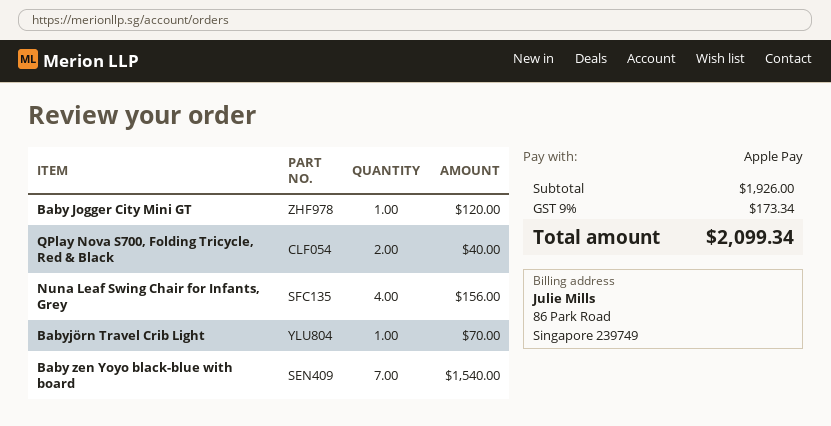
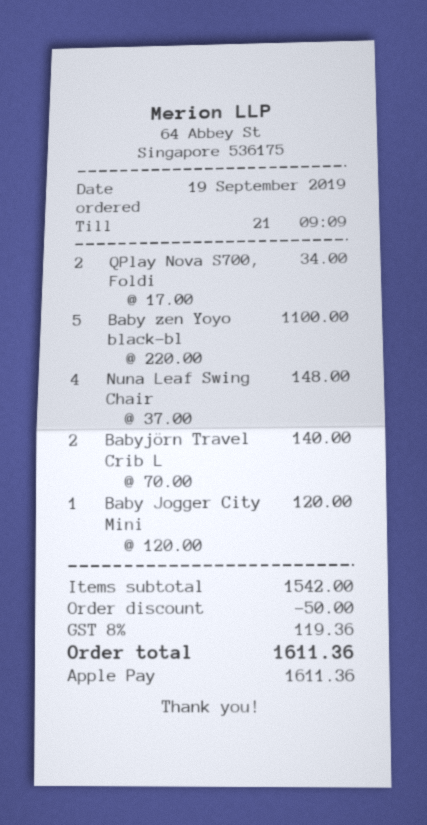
QPlay Nova S700, Folding Tricycle, Red & Black: 2 for 40.00 -> 2 for 34.00
Nuna Leaf Swing Chair for Infants, Grey: 4 for 156.00 -> 4 for 148.00
Babyjörn Travel Crib Light: 1 for 70.00 -> 2 for 140.00
Baby zen Yoyo black-blue with board: 7 for 1540.00 -> 5 for 1100.00
subtotal: 1926.00 -> 1542.00
discount: none -> 50.00
tax: 9% = 173.34 -> 8% = 119.36
total: 2099.34 -> 1611.36

